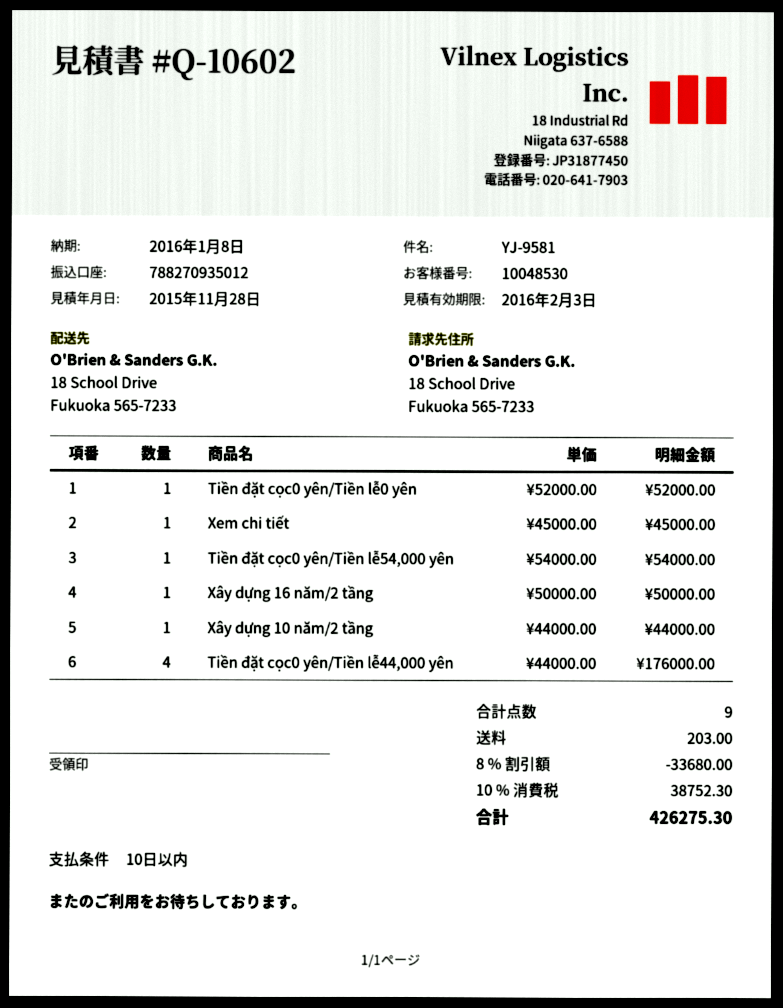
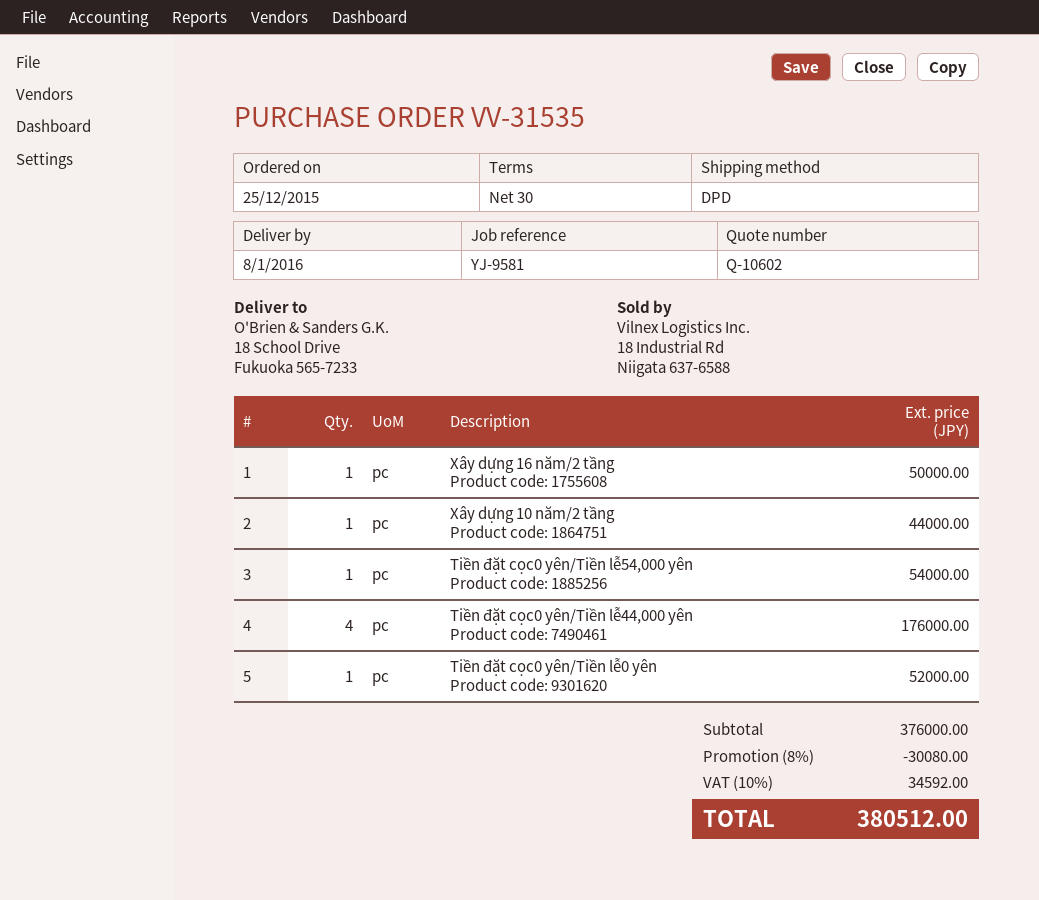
payment terms: 10 days -> 30 days
Xem chi tiết: 1 for 45000.00 -> none
discount: 8% = 33680.00 -> 8% = 30080.00
shipping: 203.00 -> none
tax: 10% = 38752.30 -> 10% = 34592.00
total: 426275.30 -> 380512.00

